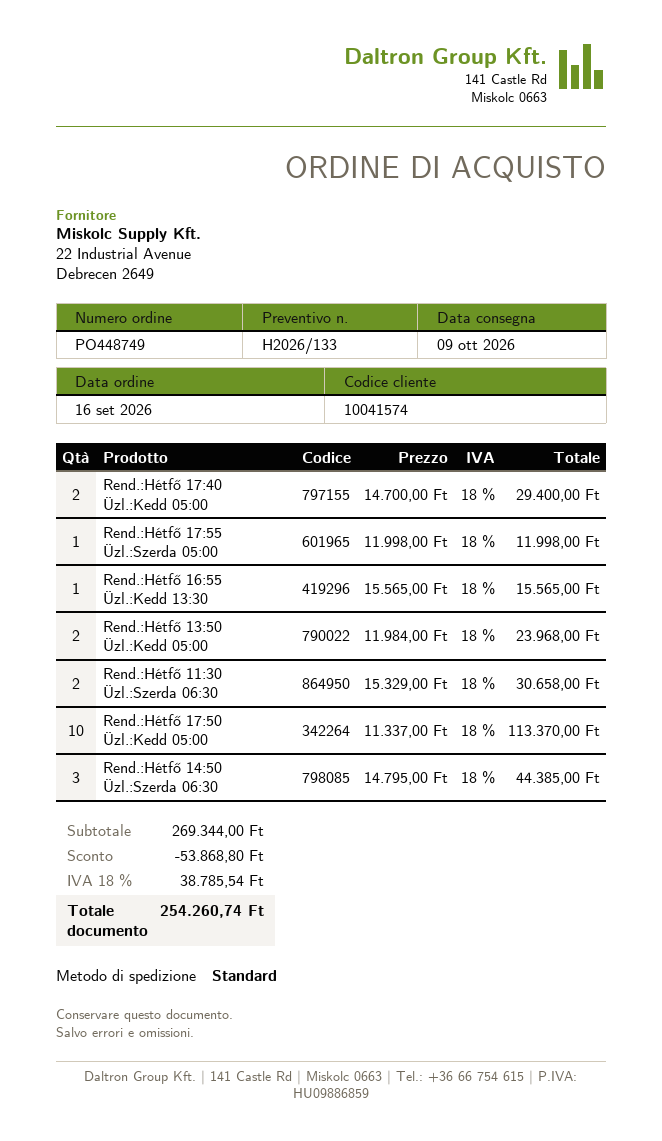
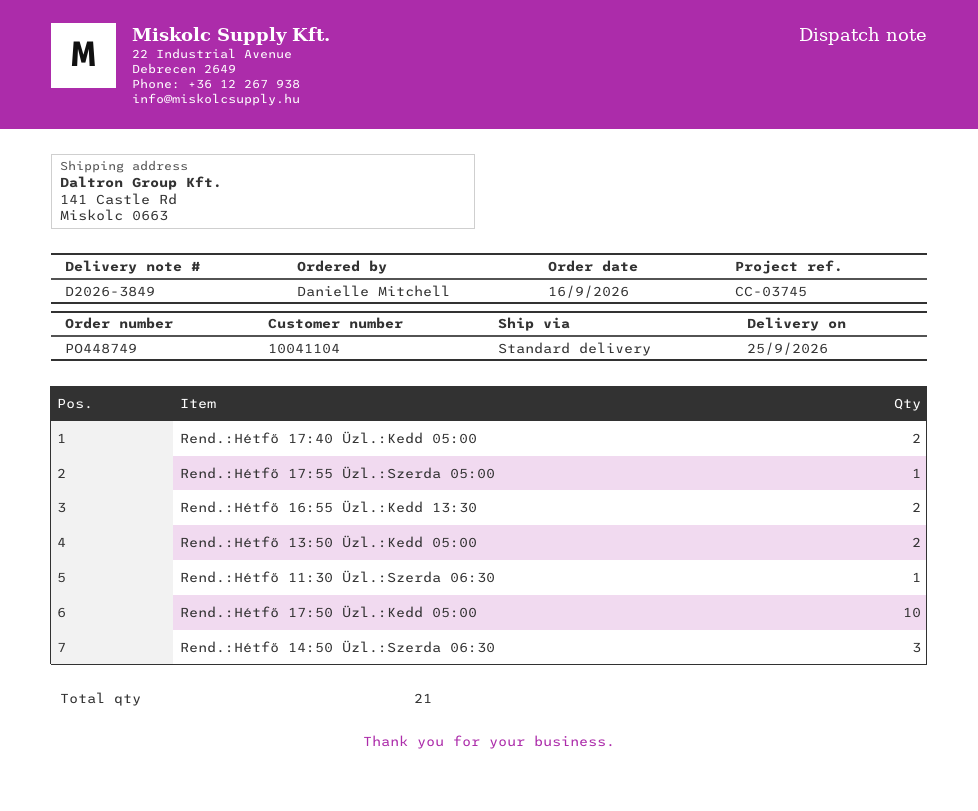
delivery date: 2026-10-09 -> 2026-09-25
customer number: 10041574 -> 10041104
Rend.:Hétfő 16:55 Üzl.:Kedd 13:30: 1 -> 2
Rend.:Hétfő 11:30 Üzl.:Szerda 06:30: 2 -> 1

